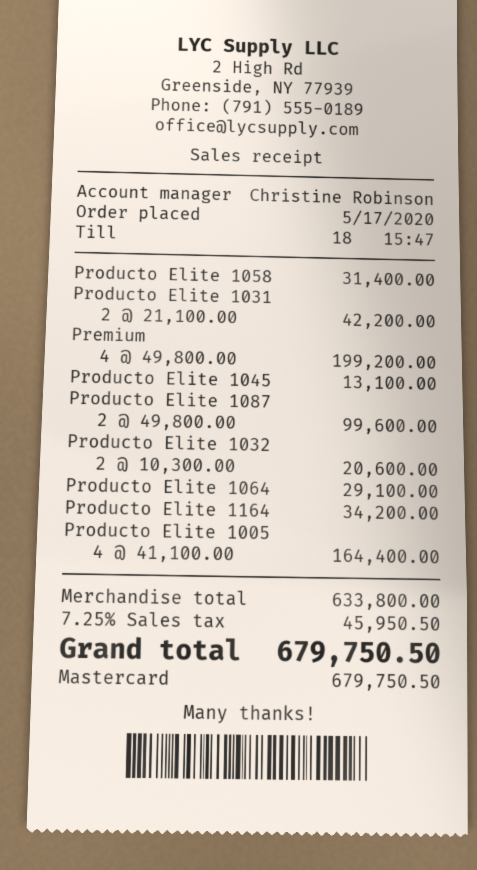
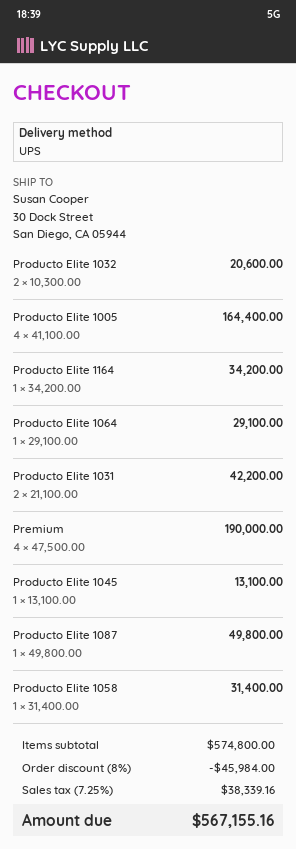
Premium: 4 x 49800.00 = 199200.00 -> 4 x 47500.00 = 190000.00
Producto Elite 1087: 2 x 49800.00 = 99600.00 -> 1 x 49800.00 = 49800.00
subtotal: 633800.00 -> 574800.00
discount: none -> 8% = 45984.00
tax: 7.25% = 45950.50 -> 7.25% = 38339.16
total: 679750.50 -> 567155.16

